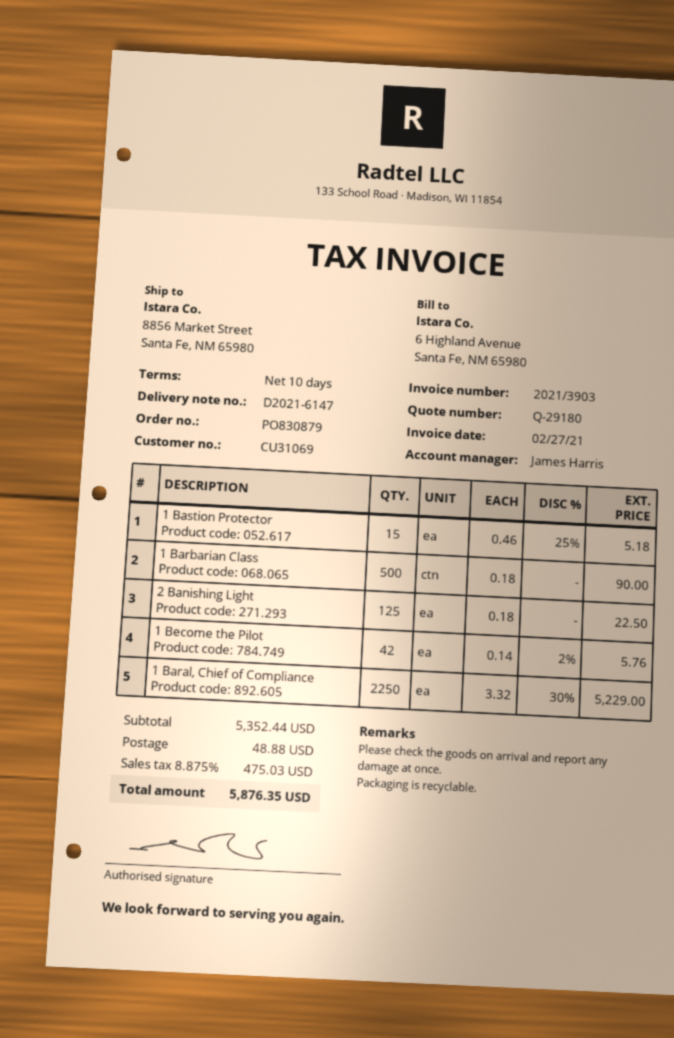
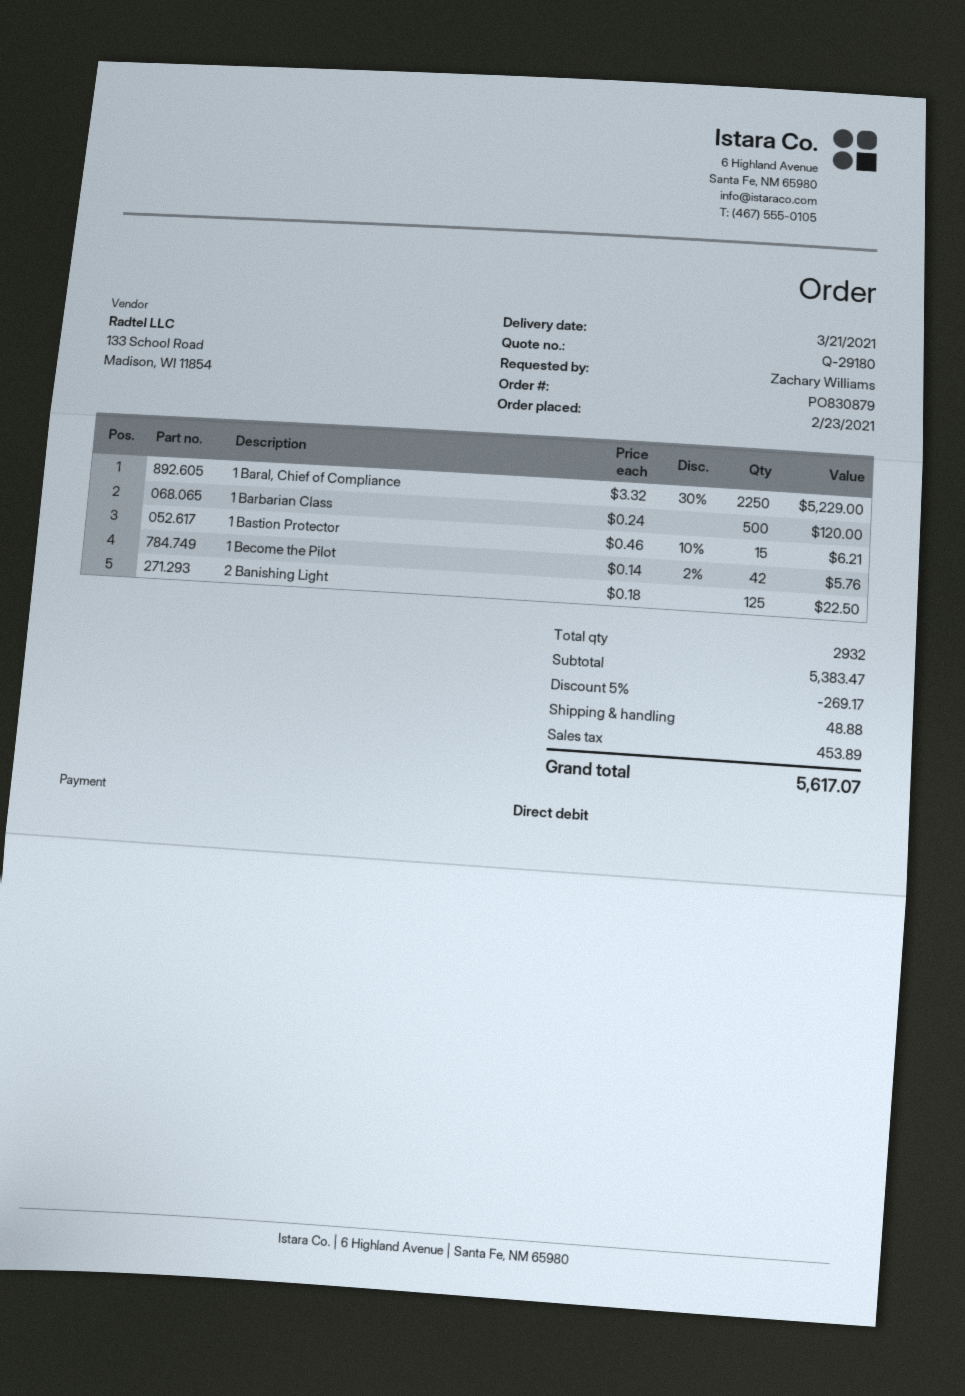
1 Bastion Protector: 15 x 0.46 - 25% = 5.18 -> 15 x 0.46 - 10% = 6.21
1 Barbarian Class: 500 x 0.18 = 90.00 -> 500 x 0.24 = 120.00
subtotal: 5352.44 -> 5383.47
discount: none -> 5% = 269.17
tax: 475.03 -> 453.89
total: 5876.35 -> 5617.07

